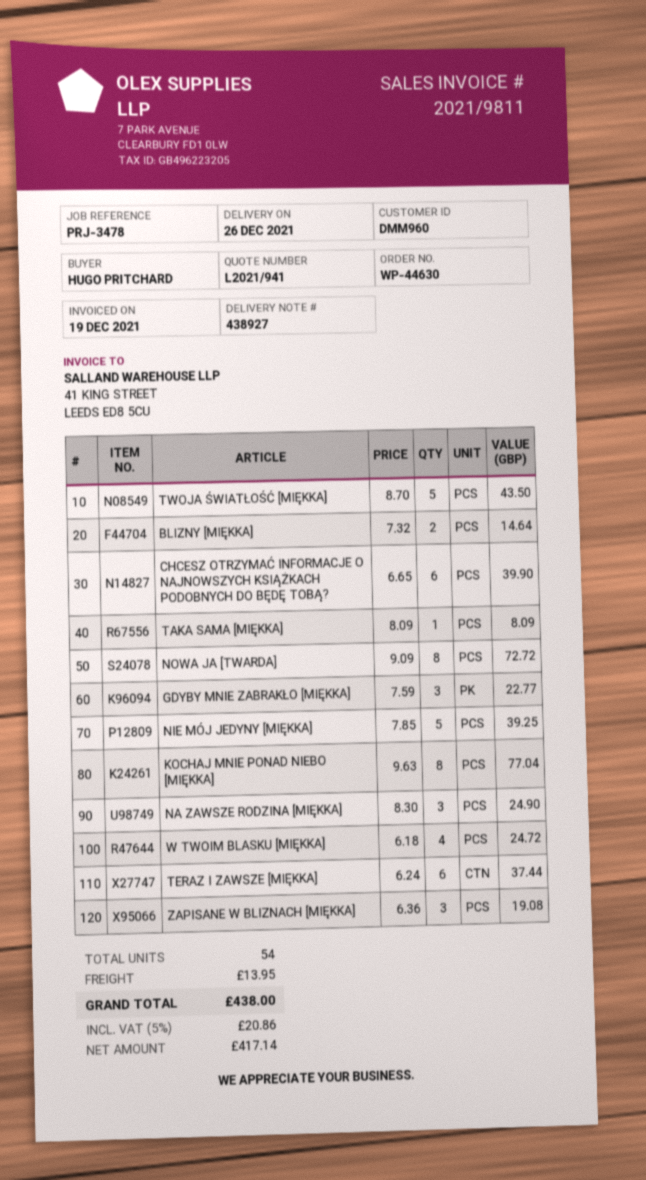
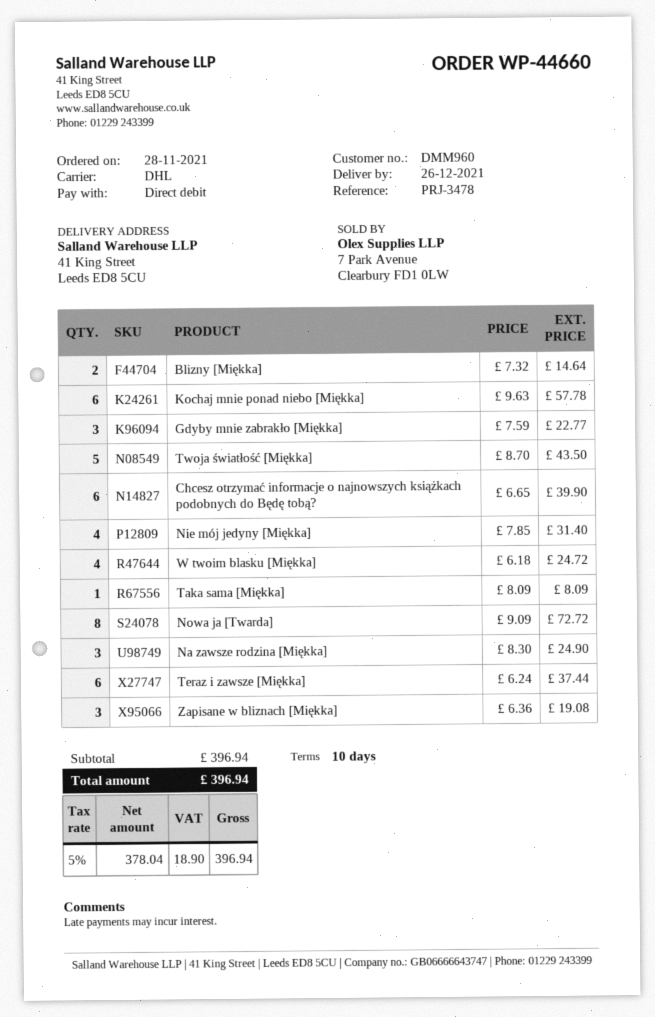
order number: WP-44630 -> WP-44660
NIE MÓJ JEDYNY [MIĘKKA]: 5 x 7.85 = 39.25 -> 4 x 7.85 = 31.40
KOCHAJ MNIE PONAD NIEBO [MIĘKKA]: 8 x 9.63 = 77.04 -> 6 x 9.63 = 57.78
shipping: 13.95 -> none
net: 417.14 -> 378.04
tax: 5% = 20.86 -> 5% = 18.90
total: 438.00 -> 396.94

